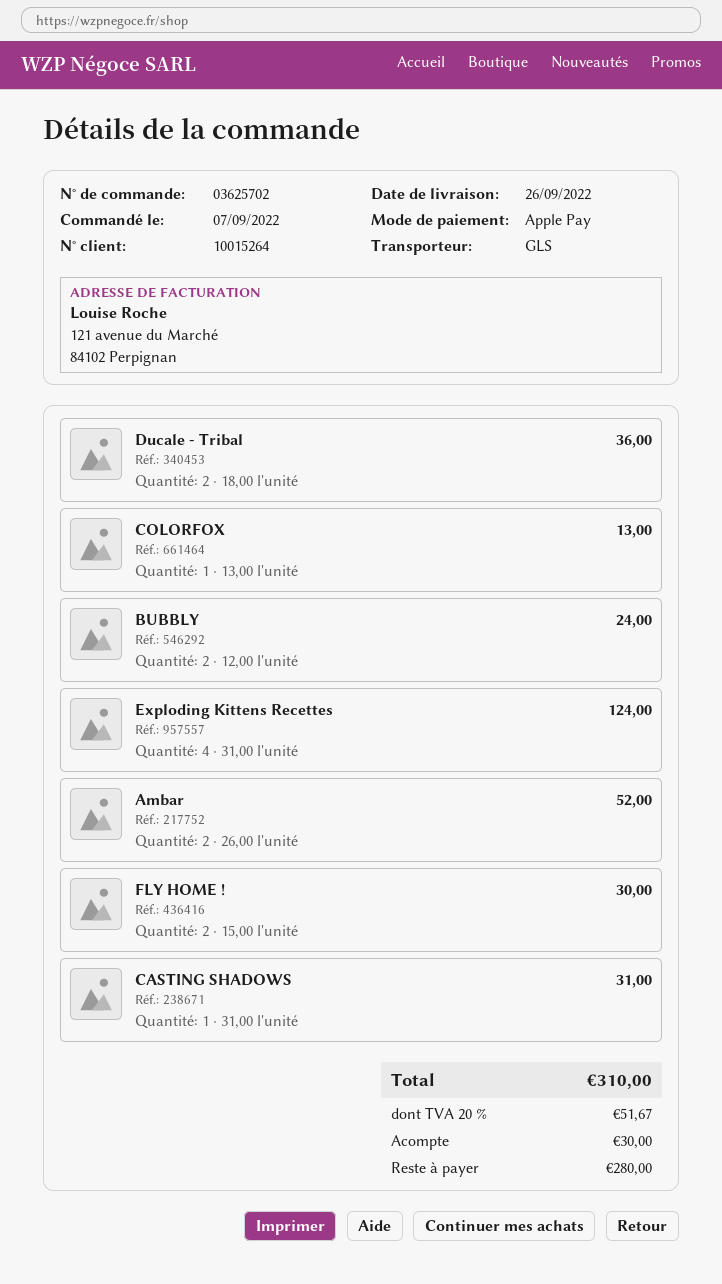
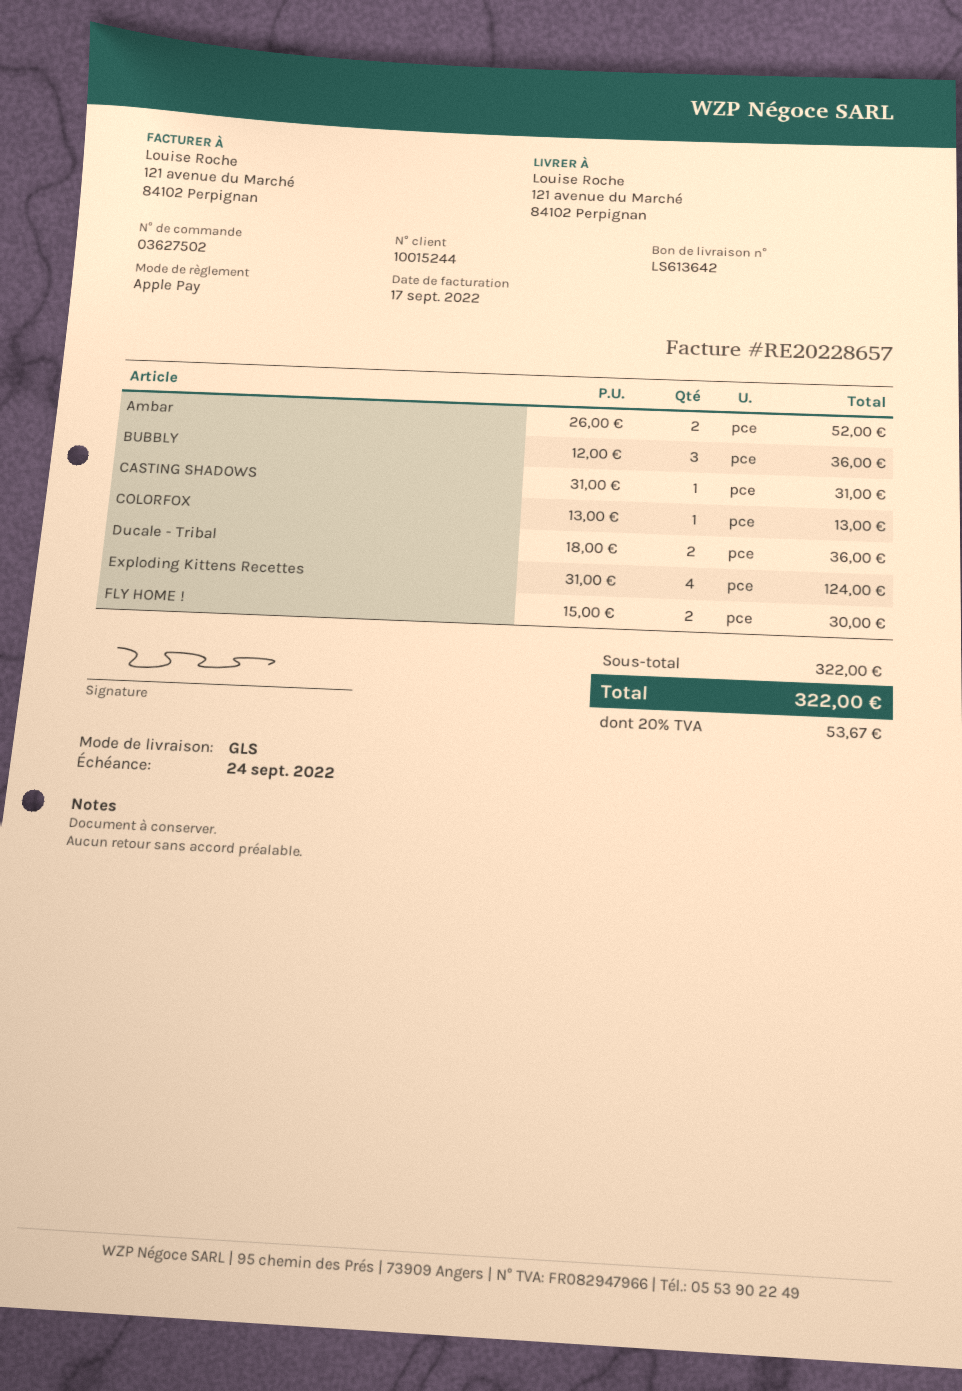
order number: 03625702 -> 03627502
customer number: 10015264 -> 10015244
BUBBLY: 2 x 12.00 = 24.00 -> 3 x 12.00 = 36.00
tax: 20% = 51.67 -> 20% = 53.67
total: 310.00 -> 322.00

